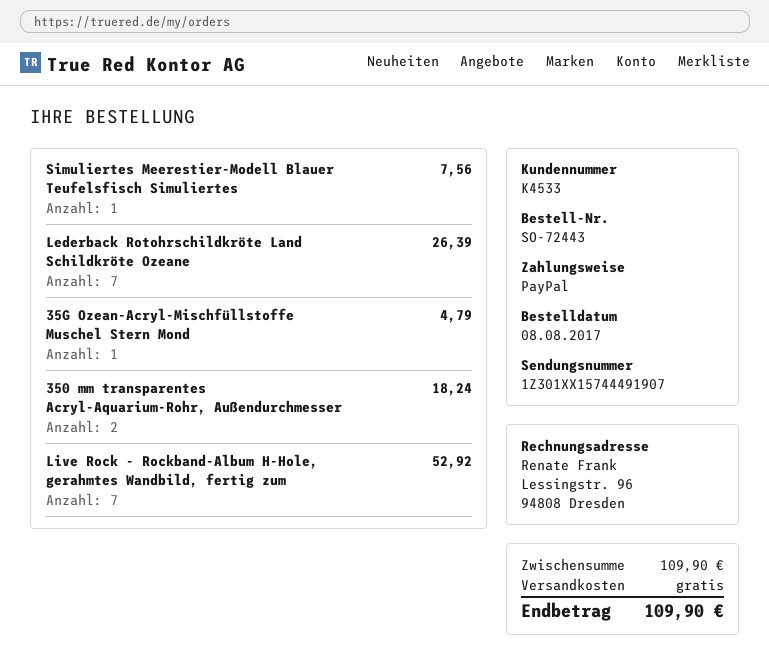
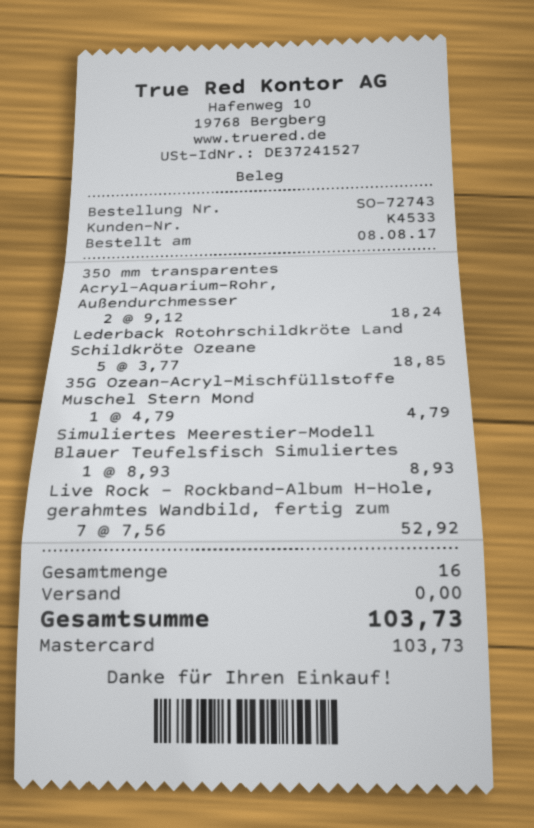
order number: SO-72443 -> SO-72743
payment method: PayPal -> Mastercard
Simuliertes Meerestier-Modell Blauer Teufelsfisch Simuliertes: 1 for 7.56 -> 1 for 8.93
Lederback Rotohrschildkröte Land Schildkröte Ozeane: 7 for 26.39 -> 5 for 18.85
total: 109.90 -> 103.73

